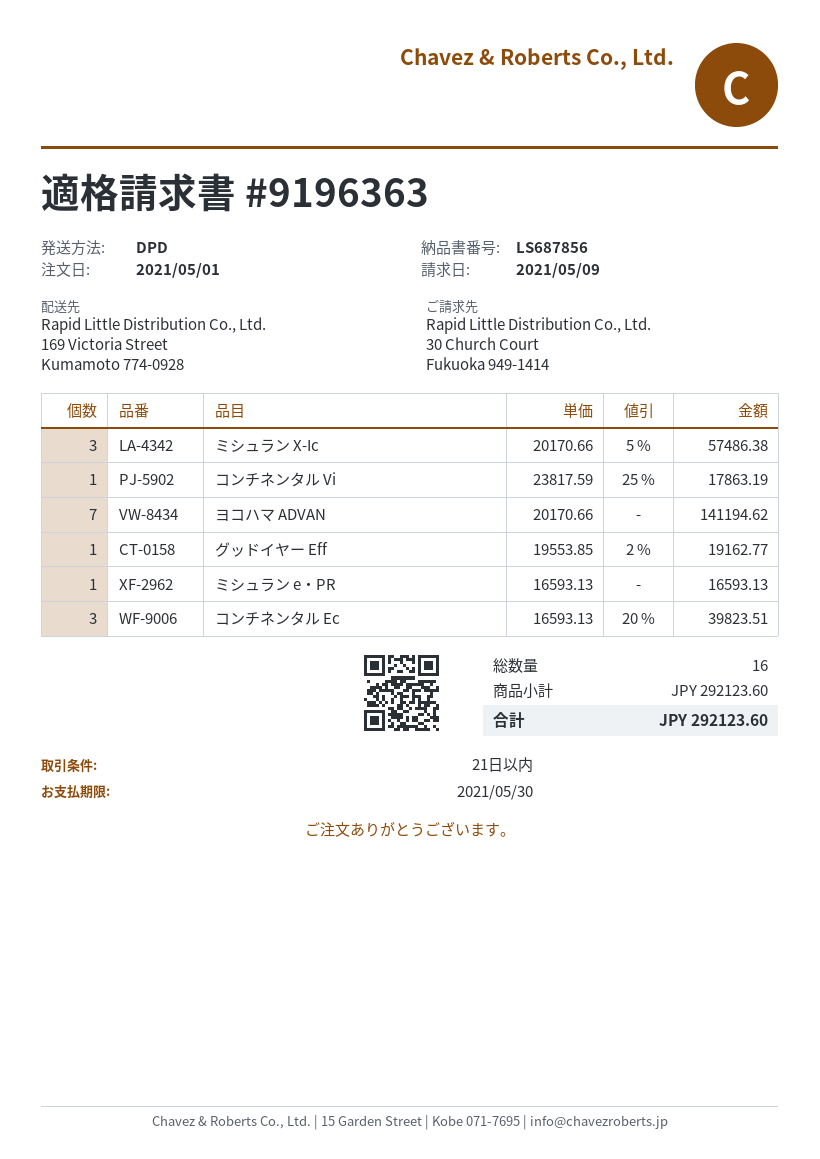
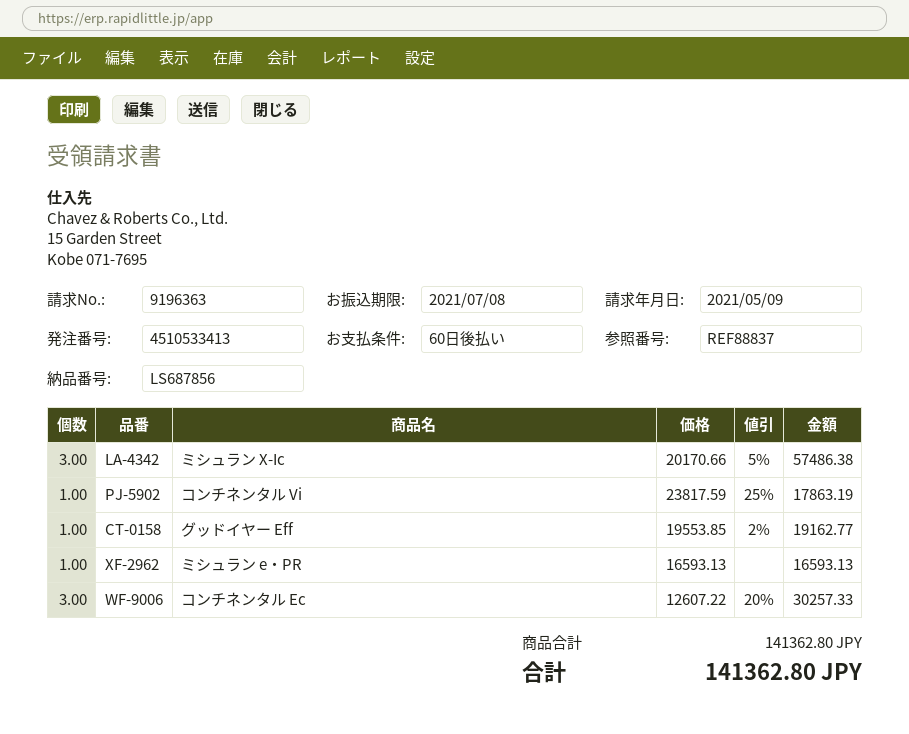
payment terms: 21 days -> 60 days
due date: 2021-05-30 -> 2021-07-08
ヨコハマ ADVAN: 7 x 20170.66 = 141194.62 -> none
コンチネンタル Ec: 3 x 16593.13 - 20% = 39823.51 -> 3 x 12607.22 - 20% = 30257.33
subtotal: 292123.60 -> 141362.80
total: 292123.60 -> 141362.80

